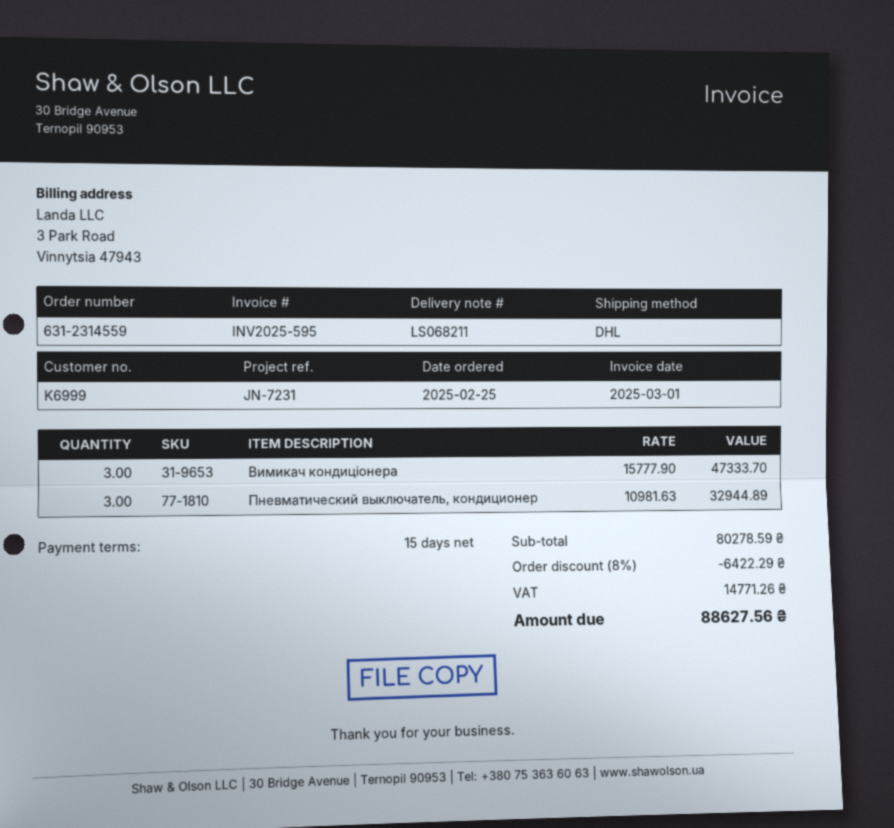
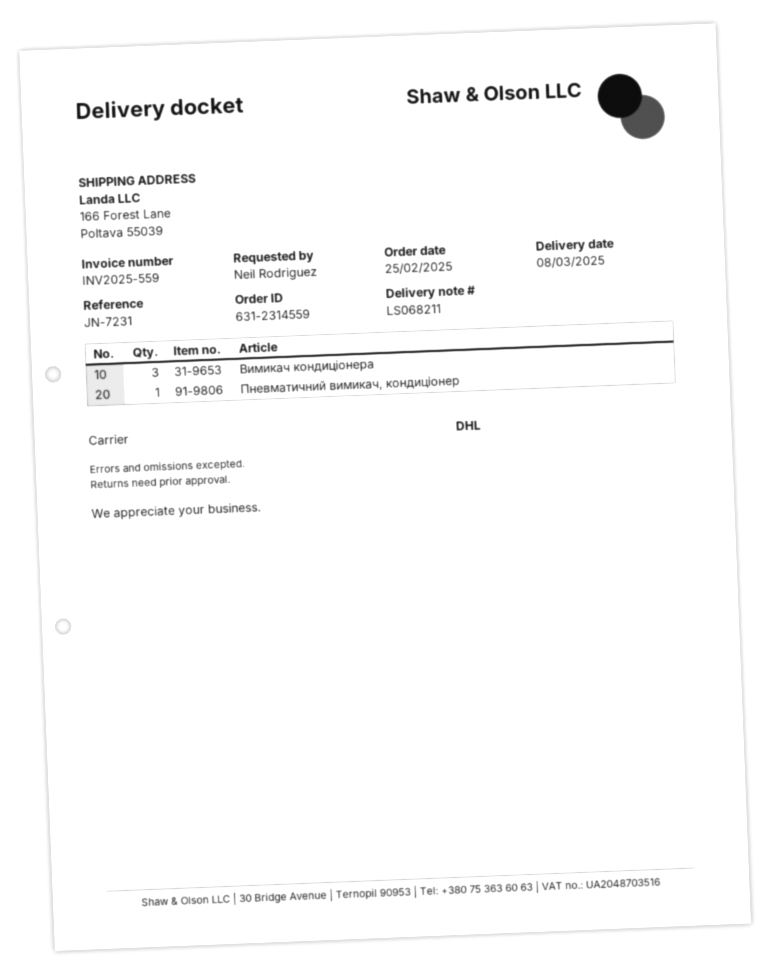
invoice number: INV2025-595 -> INV2025-559
Пневматический выключатель, кондиционер: 3 -> none
Пневматичний вимикач, кондиціонер: none -> 1

